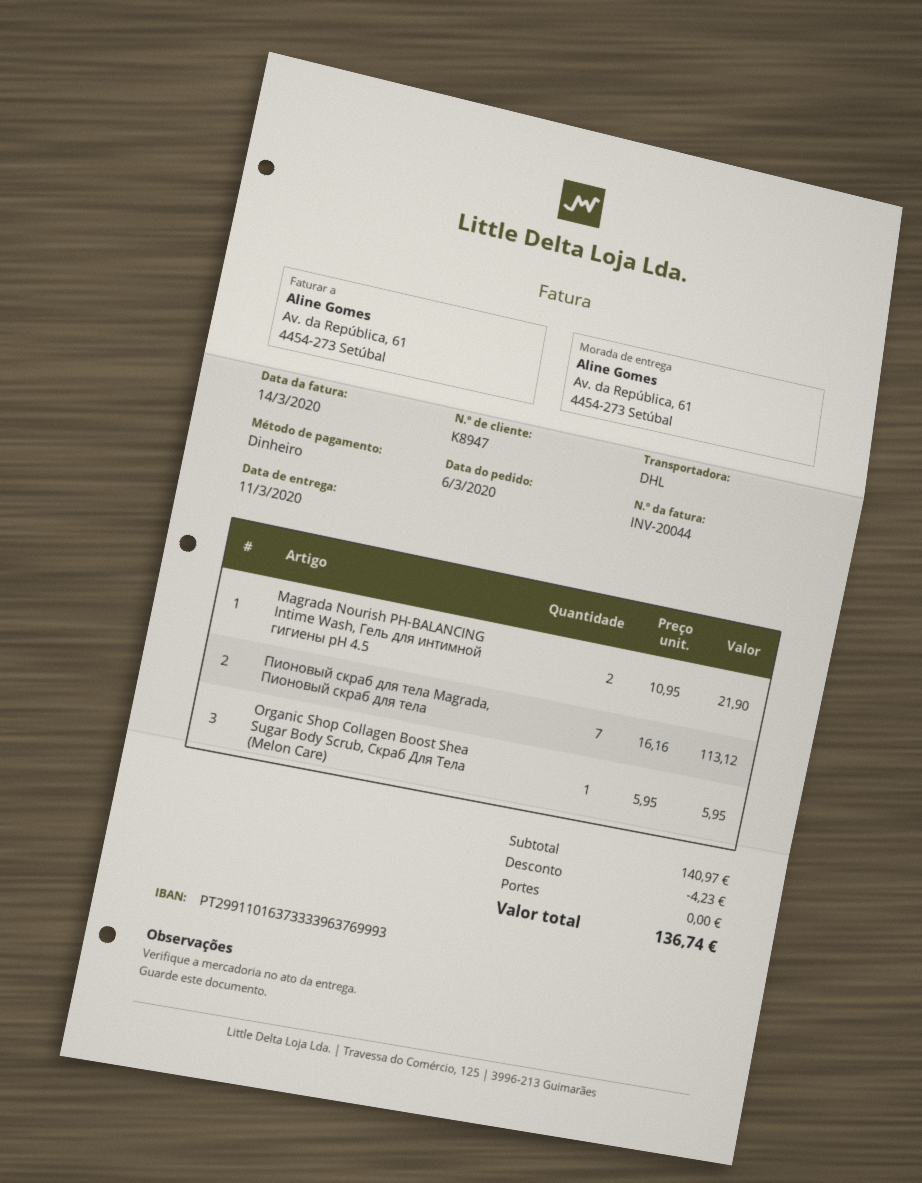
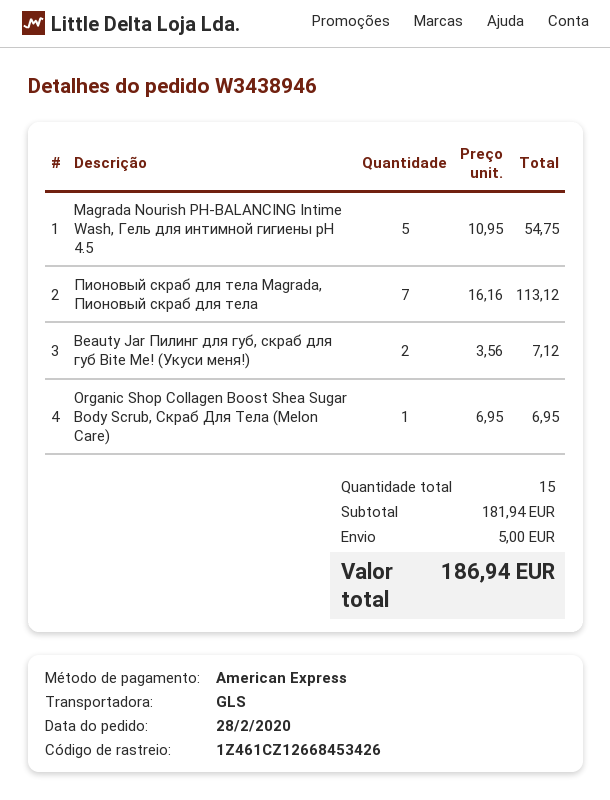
order date: 2020-03-06 -> 2020-02-28
payment method: cash -> American Express
shipping method: DHL -> GLS
Magrada Nourish PH-BALANCING Intime Wash, Гель для интимной гигиены pH 4.5: 2 x 10.95 = 21.90 -> 5 x 10.95 = 54.75
Organic Shop Collagen Boost Shea Sugar Body Scrub, Скраб Для Тела (Melon Care): 1 x 5.95 = 5.95 -> 1 x 6.95 = 6.95
Beauty Jar Пилинг для губ, скраб для губ Bite Me! (Укуси меня!): none -> 2 x 3.56 = 7.12
subtotal: 140.97 -> 181.94
discount: 4.23 -> none
shipping: 0.00 -> 5.00
total: 136.74 -> 186.94

